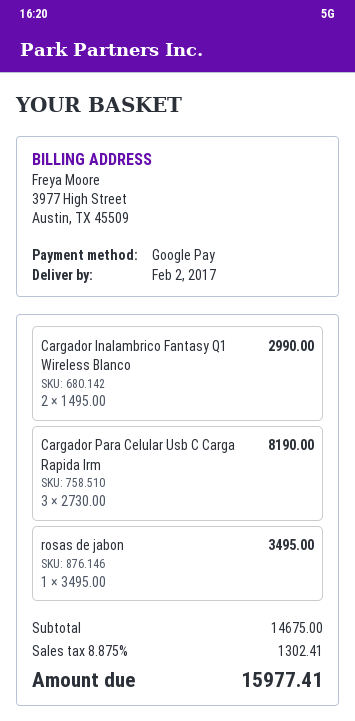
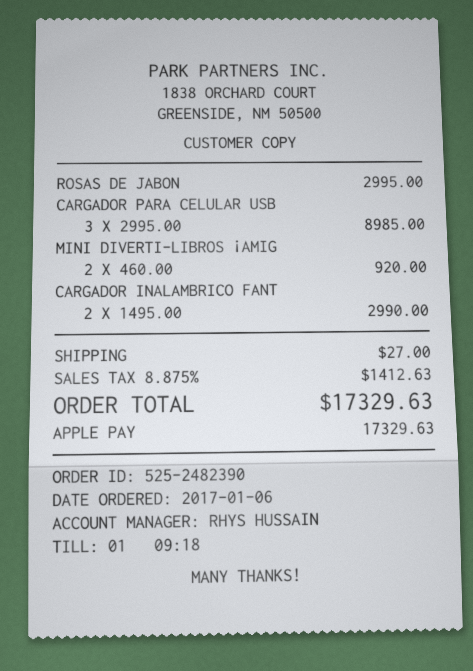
payment method: Google Pay -> Apple Pay
Cargador Para Celular Usb C Carga Rapida Irm: 3 x 2730.00 = 8190.00 -> 3 x 2995.00 = 8985.00
rosas de jabon: 1 x 3495.00 = 3495.00 -> 1 x 2995.00 = 2995.00
MINI DIVERTI-LIBROS ¡AMIG: none -> 2 x 460.00 = 920.00
shipping: none -> 27.00
tax: 8.875% = 1302.41 -> 8.875% = 1412.63
total: 15977.41 -> 17329.63

